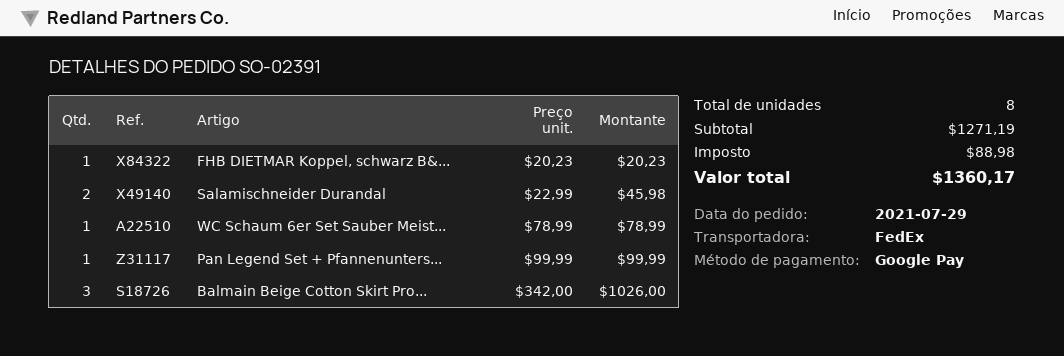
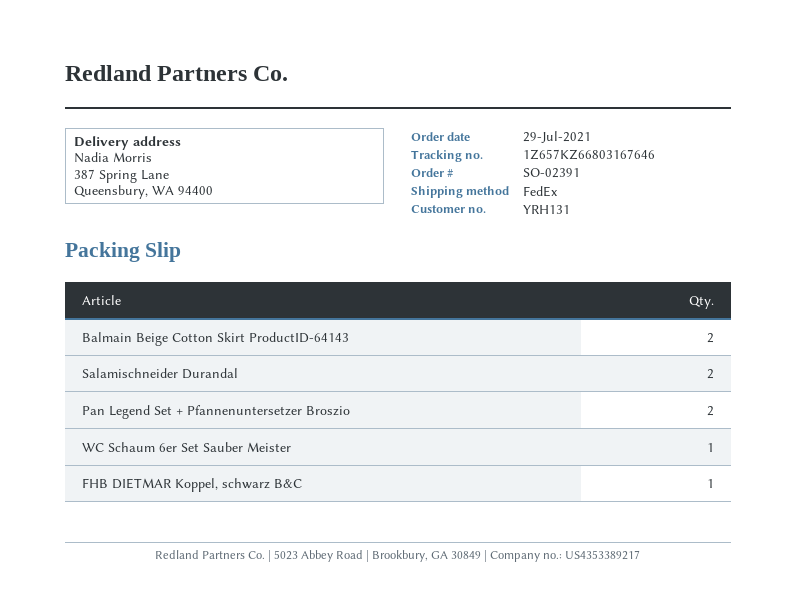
Pan Legend Set + Pfannenunters...: 1 -> 2
Balmain Beige Cotton Skirt Pro...: 3 -> 2

